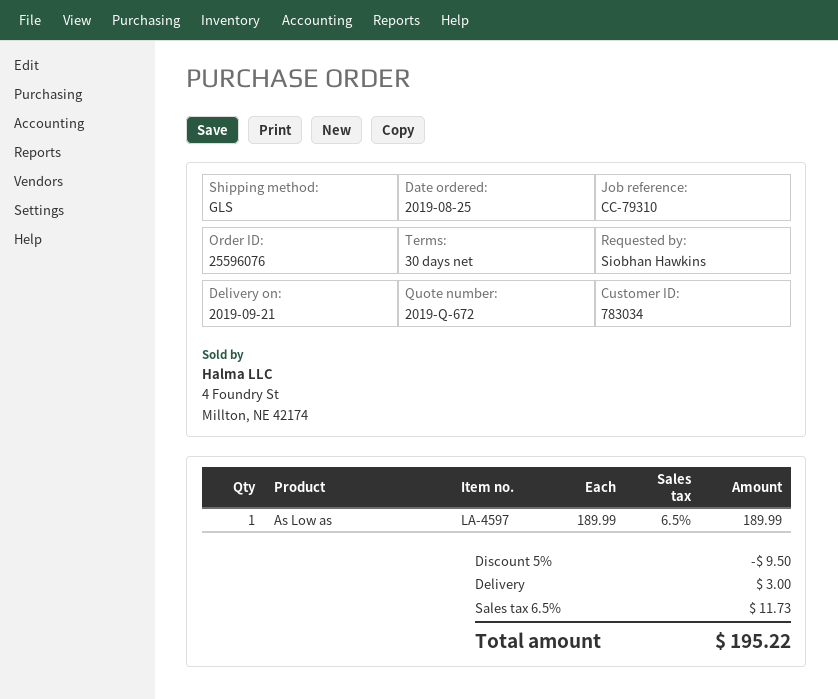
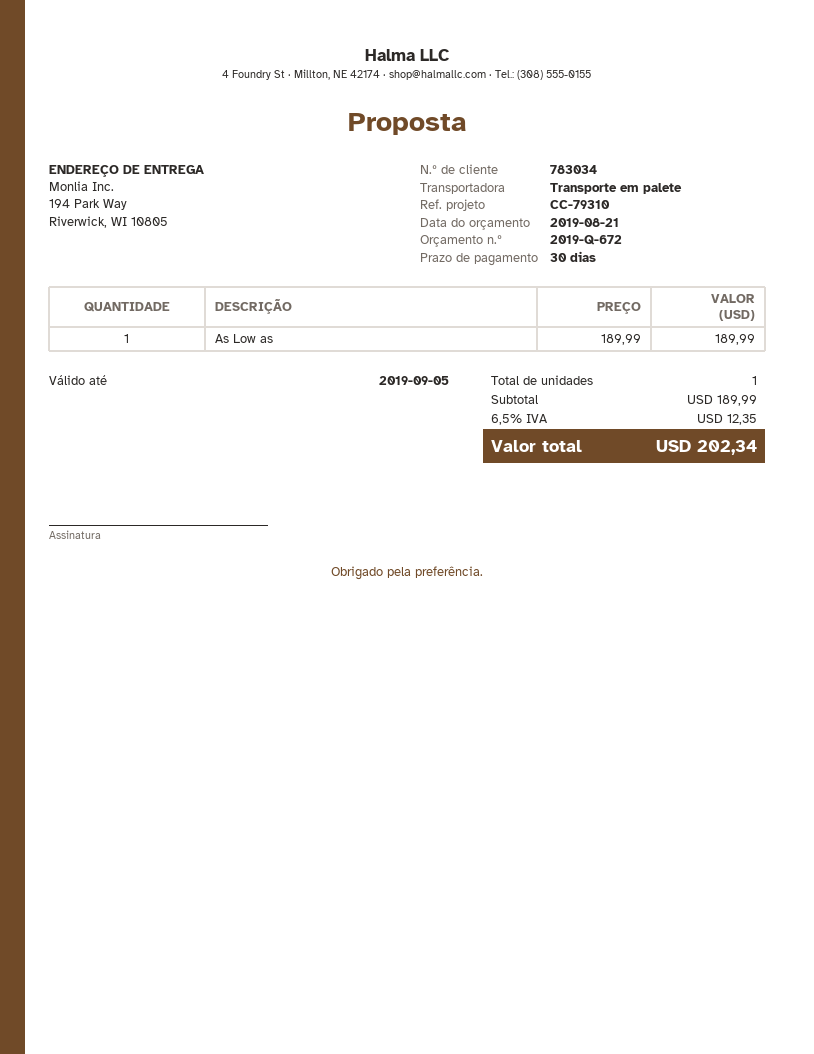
shipping method: GLS -> pallet freight
discount: 5% = 9.50 -> none
shipping: 3.00 -> none
tax: 6.5% = 11.73 -> 6.5% = 12.35
total: 195.22 -> 202.34

